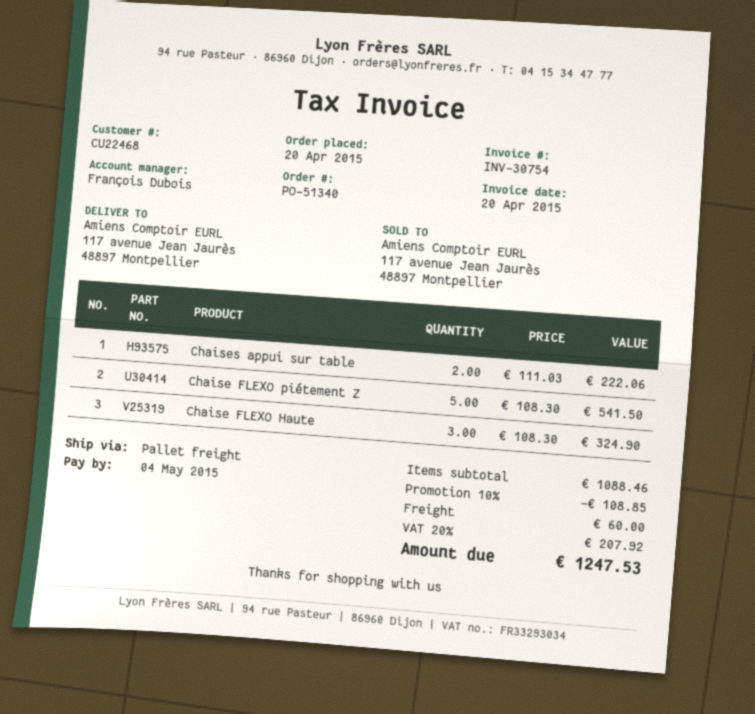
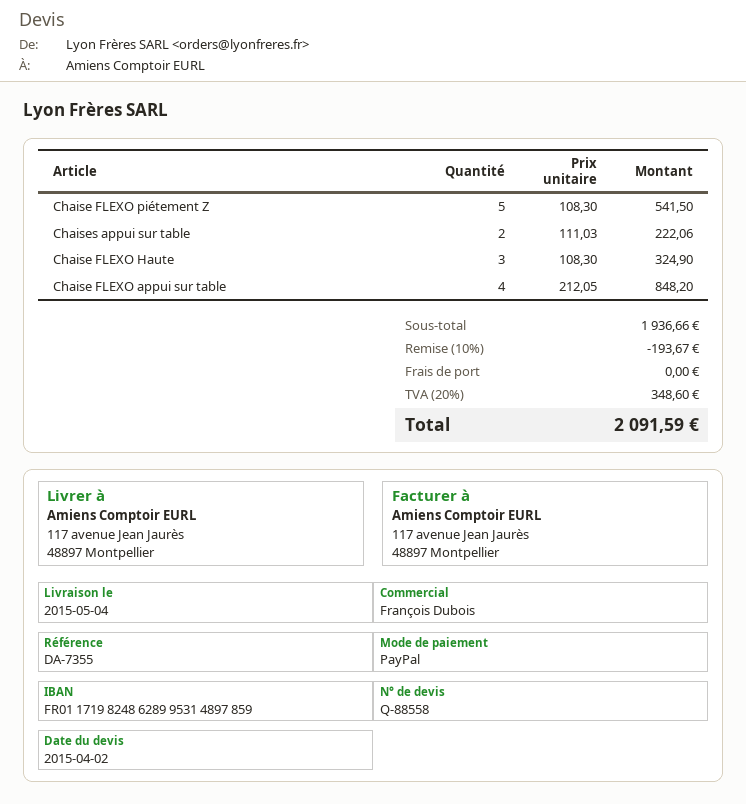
Chaise FLEXO appui sur table: none -> 4 x 212.05 = 848.20
subtotal: 1088.46 -> 1936.66
discount: 10% = 108.85 -> 10% = 193.67
shipping: 60.00 -> 0.00
tax: 20% = 207.92 -> 20% = 348.60
total: 1247.53 -> 2091.59

